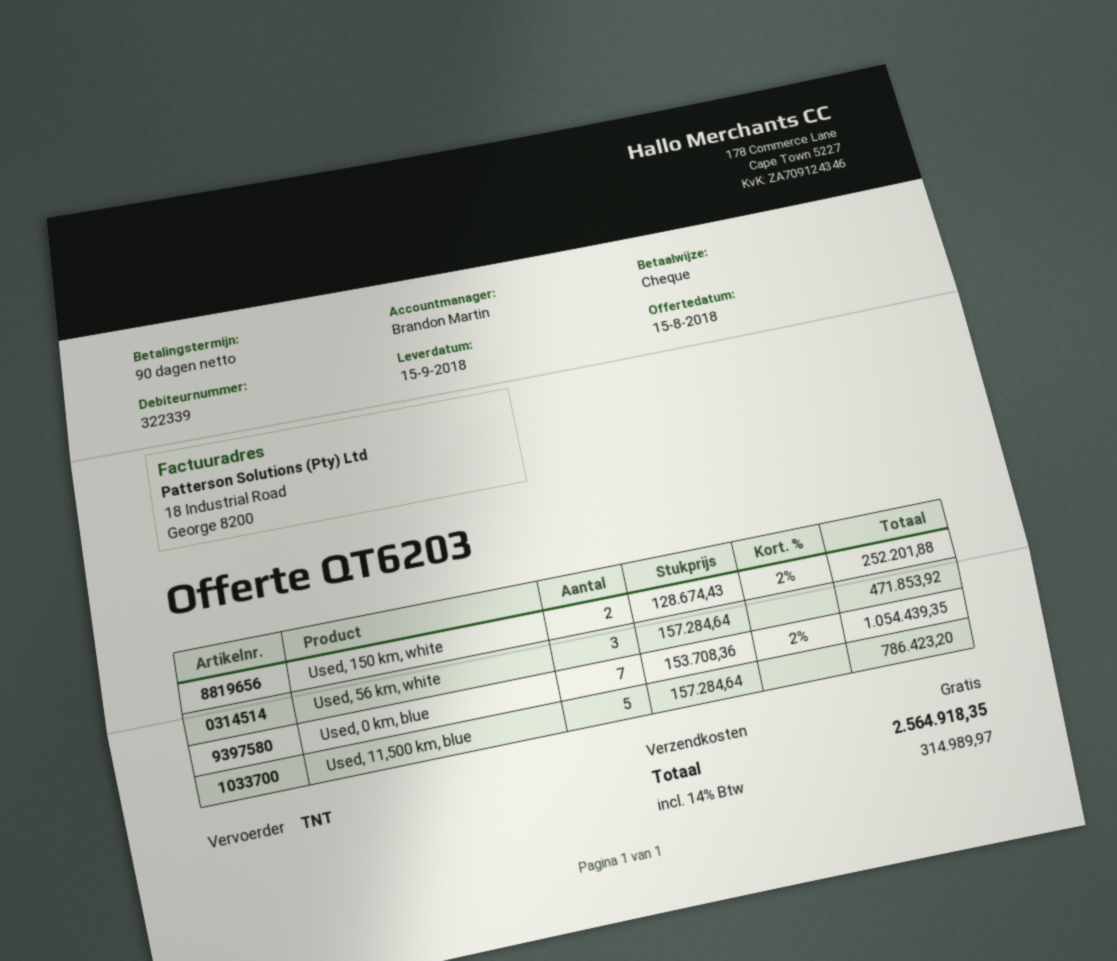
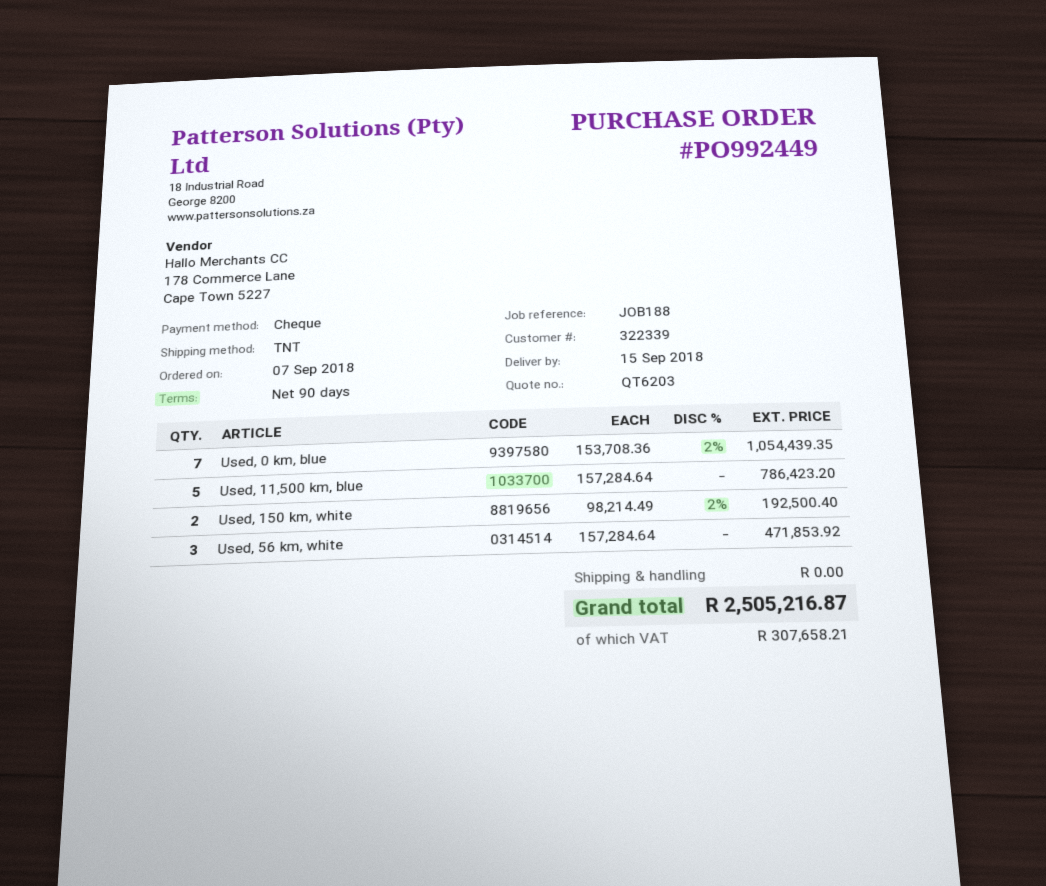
Used, 150 km, white: 2 x 128674.43 - 2% = 252201.88 -> 2 x 98214.49 - 2% = 192500.40
tax: 314989.97 -> 307658.21
total: 2564918.35 -> 2505216.87

